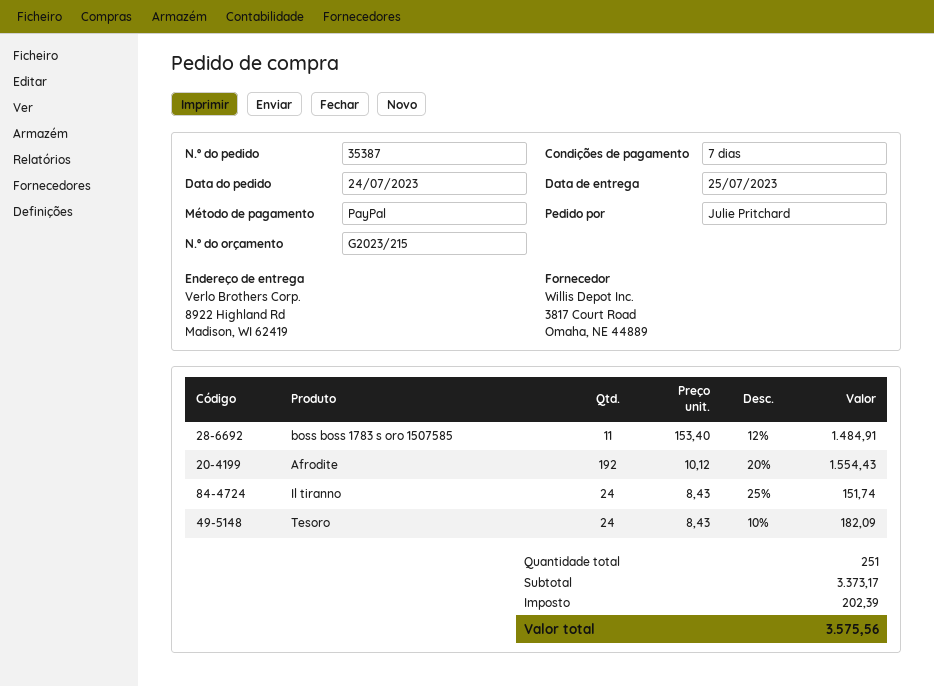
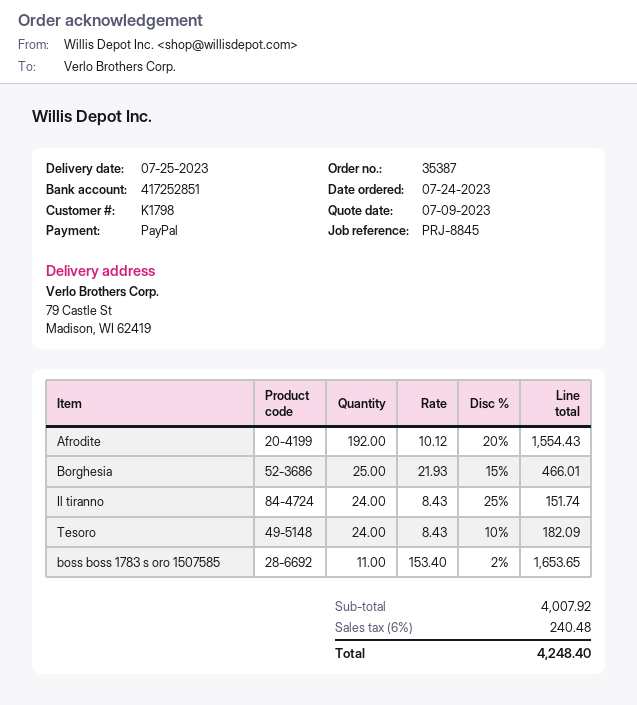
ship to: 8922 Highland Rd, Madison, WI 62419 -> 79 Castle St, Madison, WI 62419
boss boss 1783 s oro 1507585: 11 x 153.40 - 12% = 1484.91 -> 11 x 153.40 - 2% = 1653.65
Borghesia: none -> 25 x 21.93 - 15% = 466.01
subtotal: 3373.17 -> 4007.92
tax: 202.39 -> 240.48
total: 3575.56 -> 4248.40

